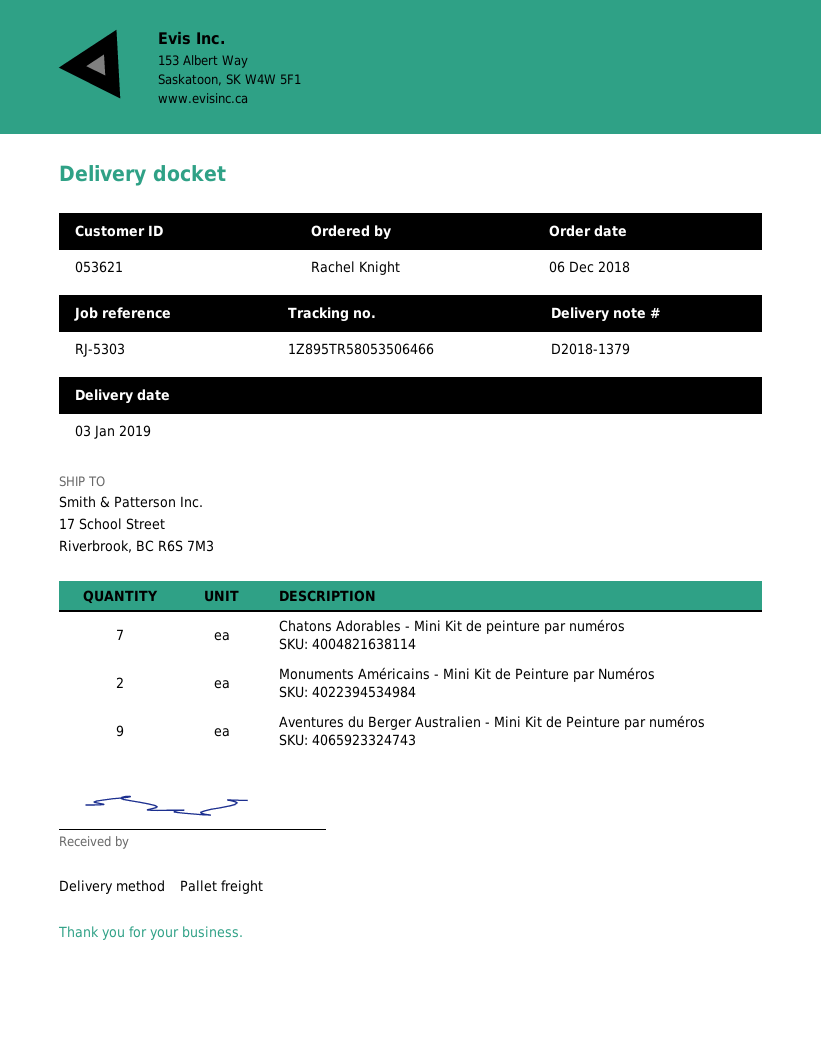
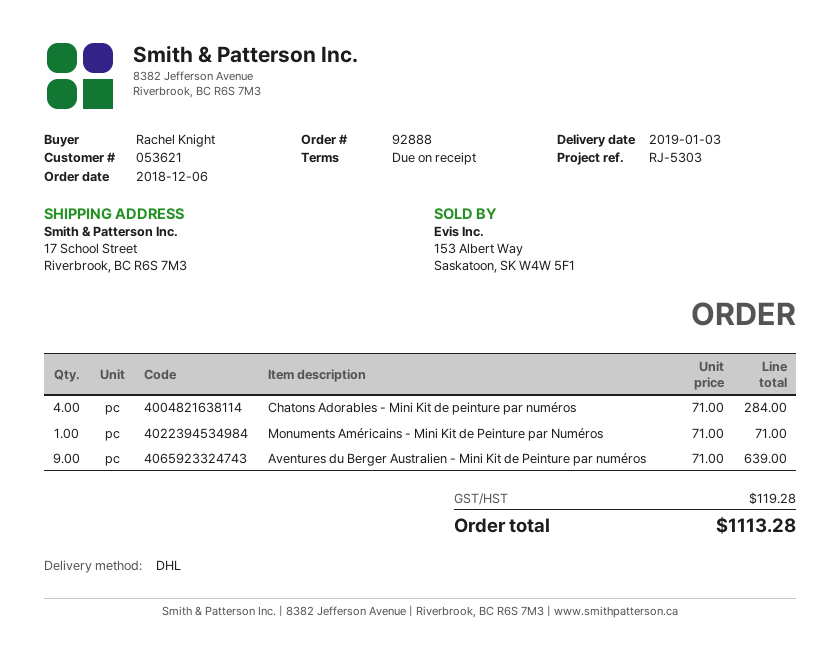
shipping method: pallet freight -> DHL
Chatons Adorables - Mini Kit de peinture par numéros: 7 -> 4
Monuments Américains - Mini Kit de Peinture par Numéros: 2 -> 1

